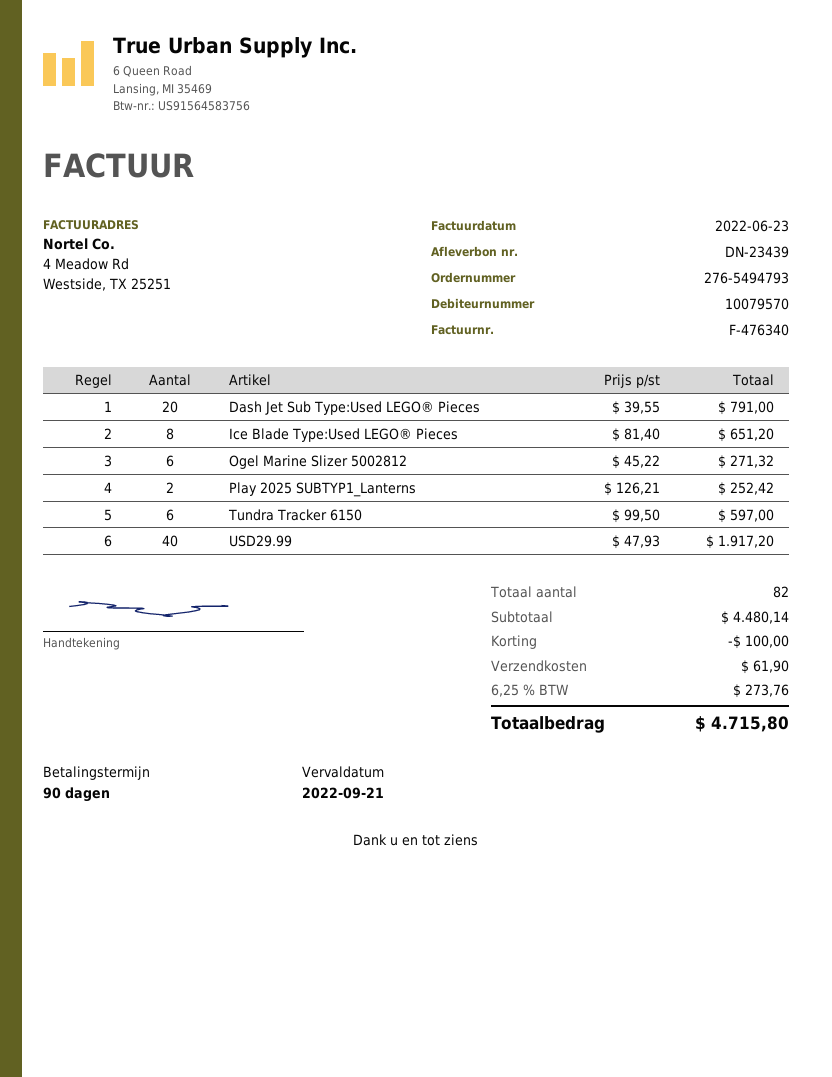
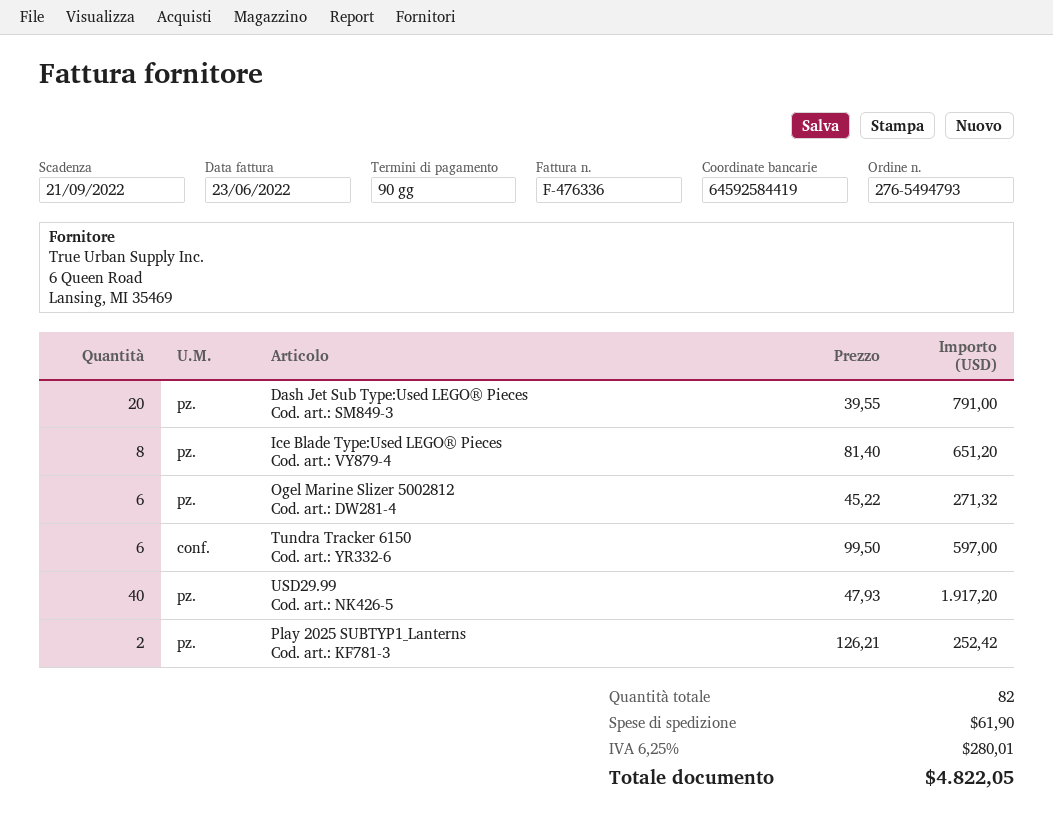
invoice number: F-476340 -> F-476336
discount: 100.00 -> none
tax: 6.25% = 273.76 -> 6.25% = 280.01
total: 4715.80 -> 4822.05

